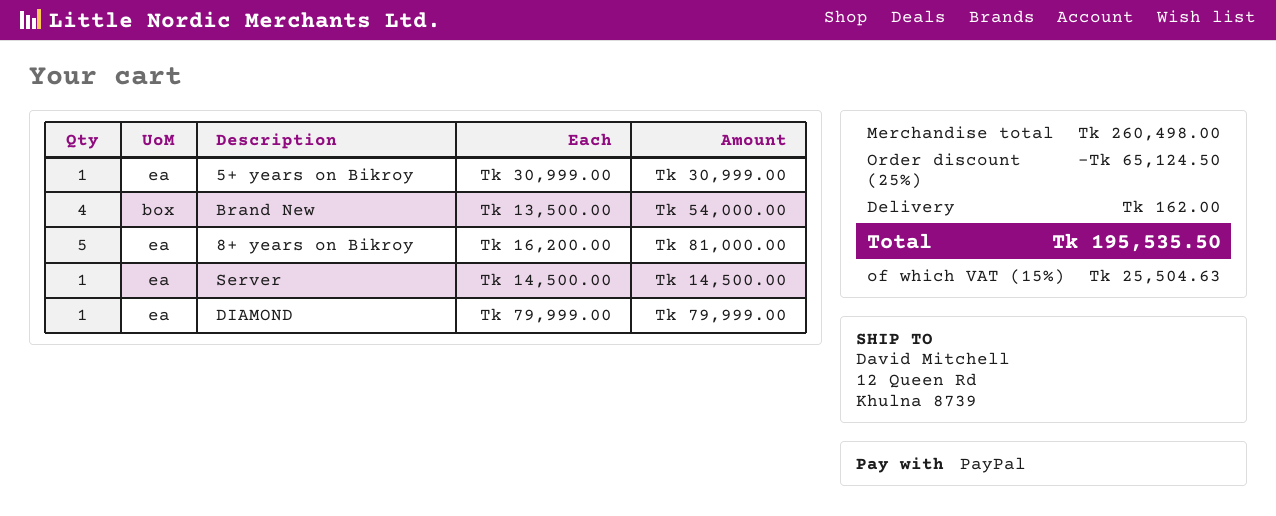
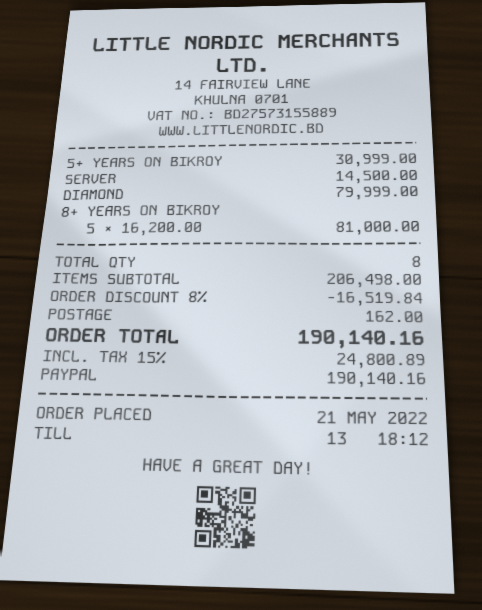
Brand New: 4 x 13500.00 = 54000.00 -> none
subtotal: 260498.00 -> 206498.00
discount: 25% = 65124.50 -> 8% = 16519.84
tax: 15% = 25504.63 -> 15% = 24800.89
total: 195535.50 -> 190140.16

